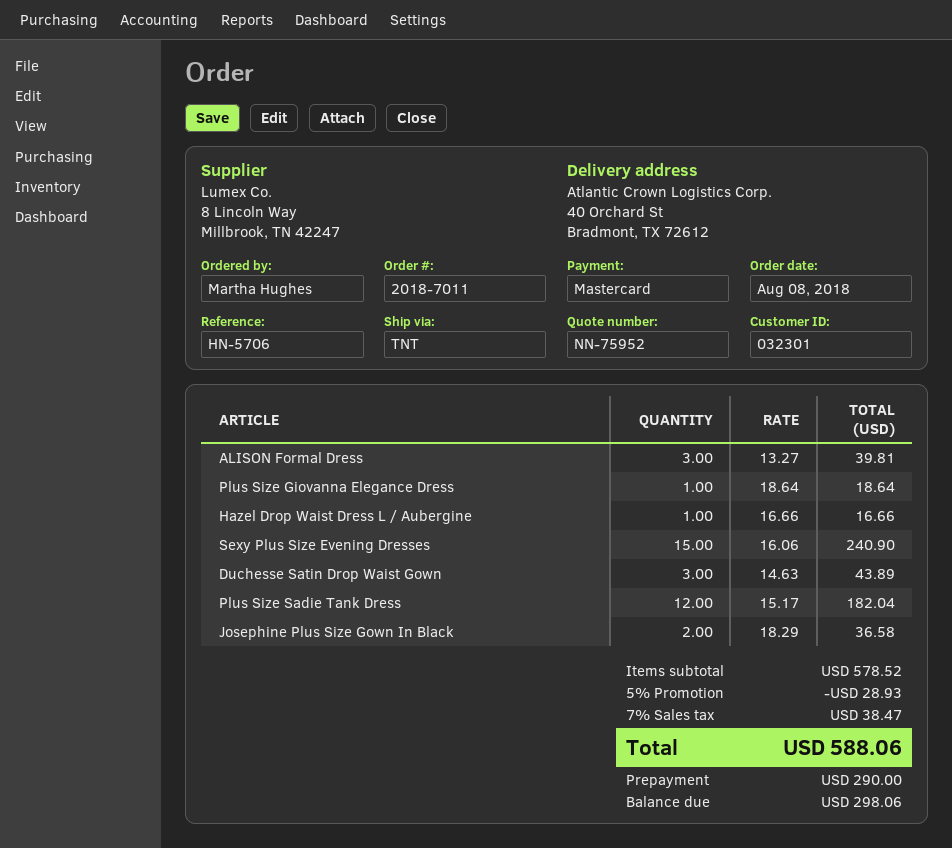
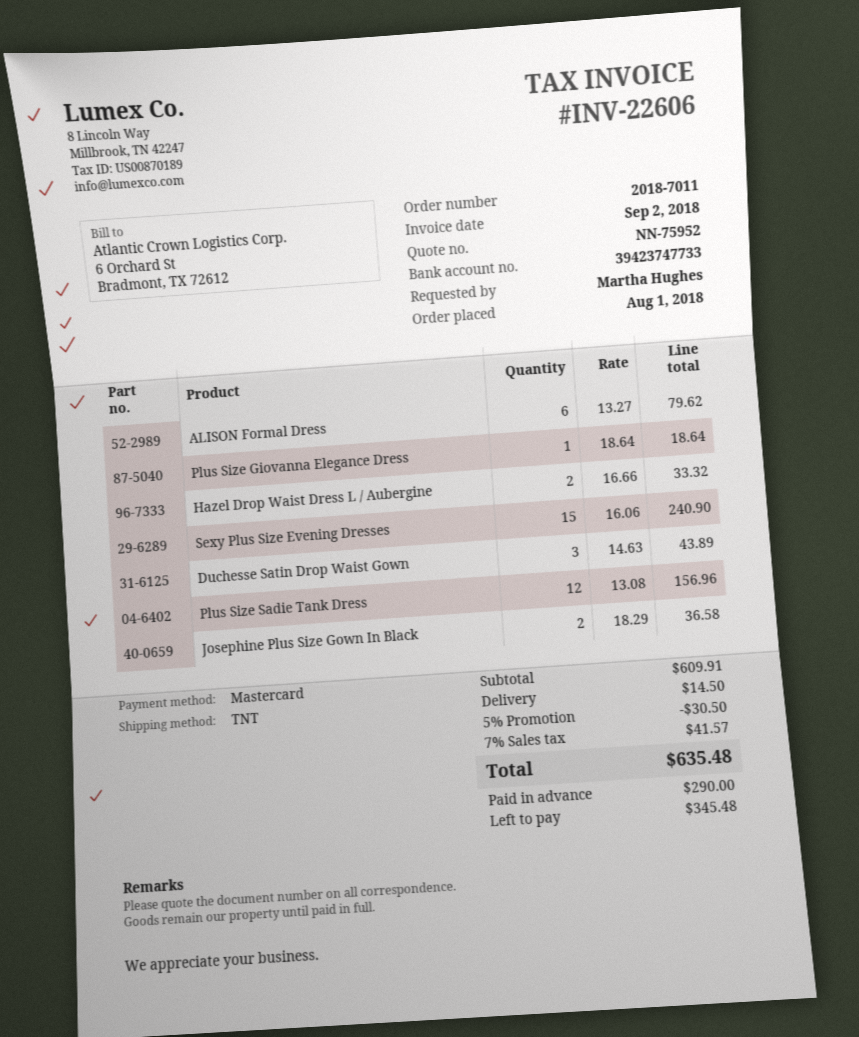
order date: 2018-08-08 -> 2018-08-01
ALISON Formal Dress: 3 x 13.27 = 39.81 -> 6 x 13.27 = 79.62
Hazel Drop Waist Dress L / Aubergine: 1 x 16.66 = 16.66 -> 2 x 16.66 = 33.32
Plus Size Sadie Tank Dress: 12 x 15.17 = 182.04 -> 12 x 13.08 = 156.96
subtotal: 578.52 -> 609.91
discount: 5% = 28.93 -> 5% = 30.50
shipping: none -> 14.50
tax: 7% = 38.47 -> 7% = 41.57
total: 588.06 -> 635.48
balance: 298.06 -> 345.48

